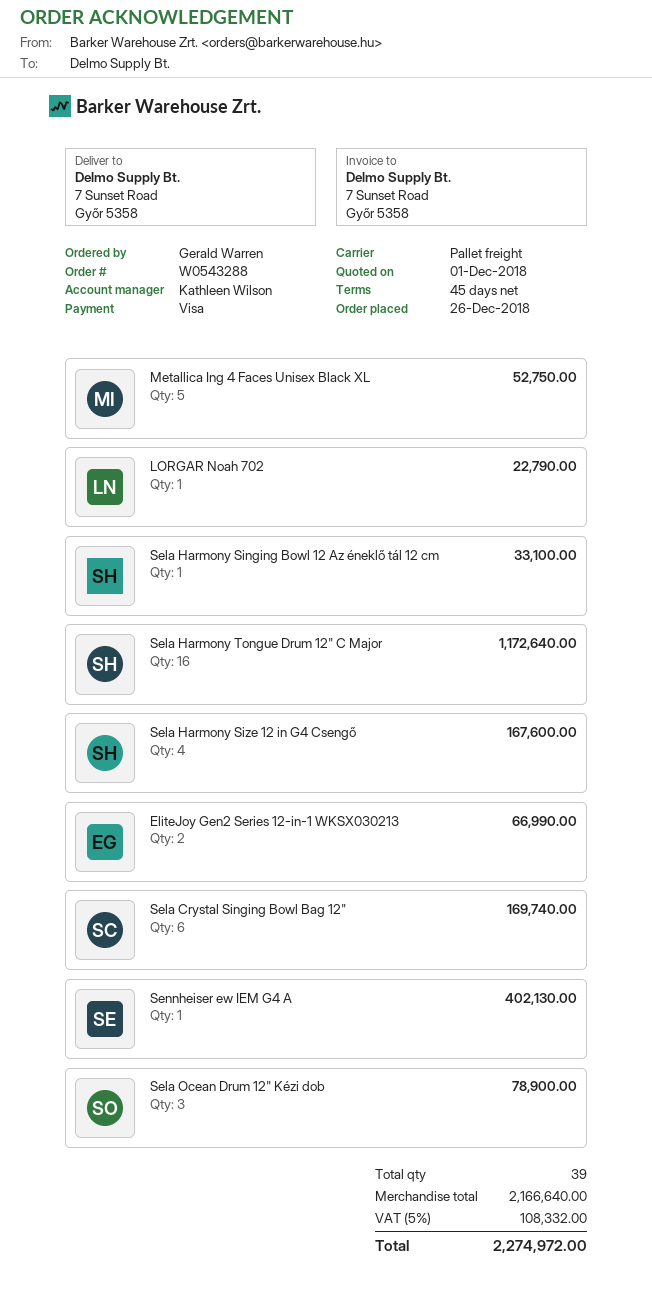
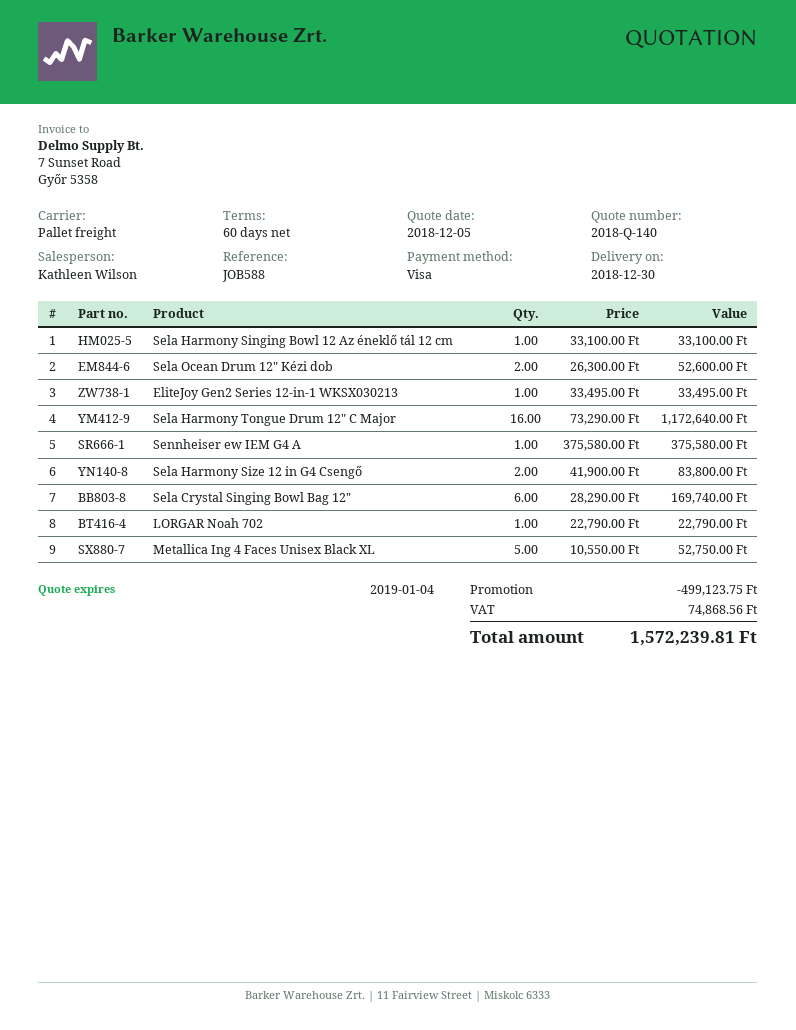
quote date: 2018-12-01 -> 2018-12-05
payment terms: 45 days -> 60 days
Sela Harmony Size 12 in G4 Csengő: 4 for 167600.00 -> 2 for 83800.00
EliteJoy Gen2 Series 12-in-1 WKSX030213: 2 for 66990.00 -> 1 for 33495.00
Sennheiser ew IEM G4 A: 1 for 402130.00 -> 1 for 375580.00
Sela Ocean Drum 12" Kézi dob: 3 for 78900.00 -> 2 for 52600.00
discount: none -> 499123.75
tax: 108332.00 -> 74868.56
total: 2274972.00 -> 1572239.81

